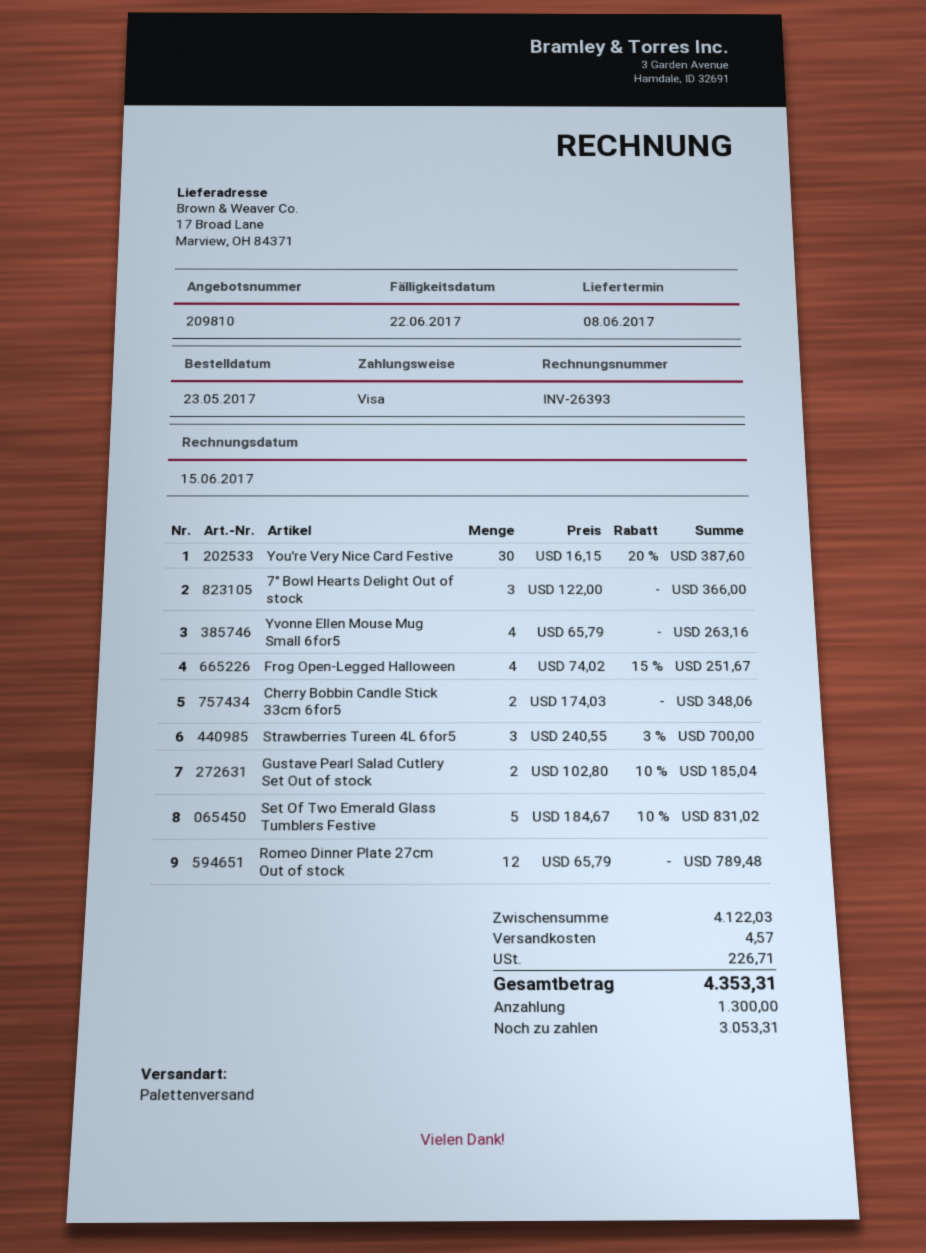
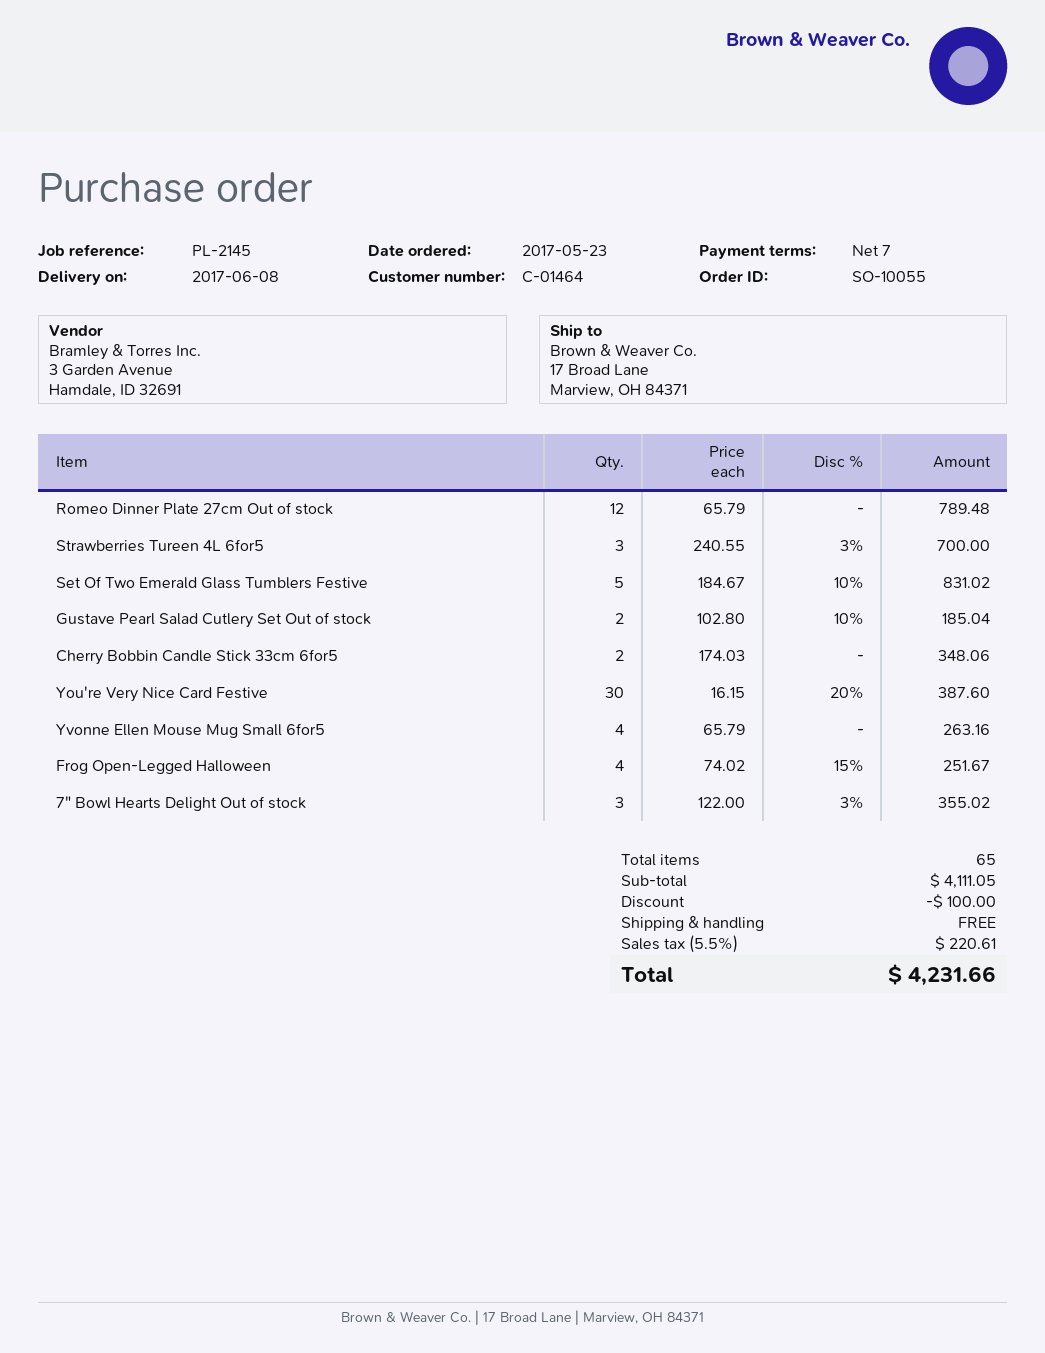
7" Bowl Hearts Delight Out of stock: 3 x 122.00 = 366.00 -> 3 x 122.00 - 3% = 355.02
subtotal: 4122.03 -> 4111.05
discount: none -> 100.00
shipping: 4.57 -> 0.00
tax: 226.71 -> 220.61
total: 4353.31 -> 4231.66

